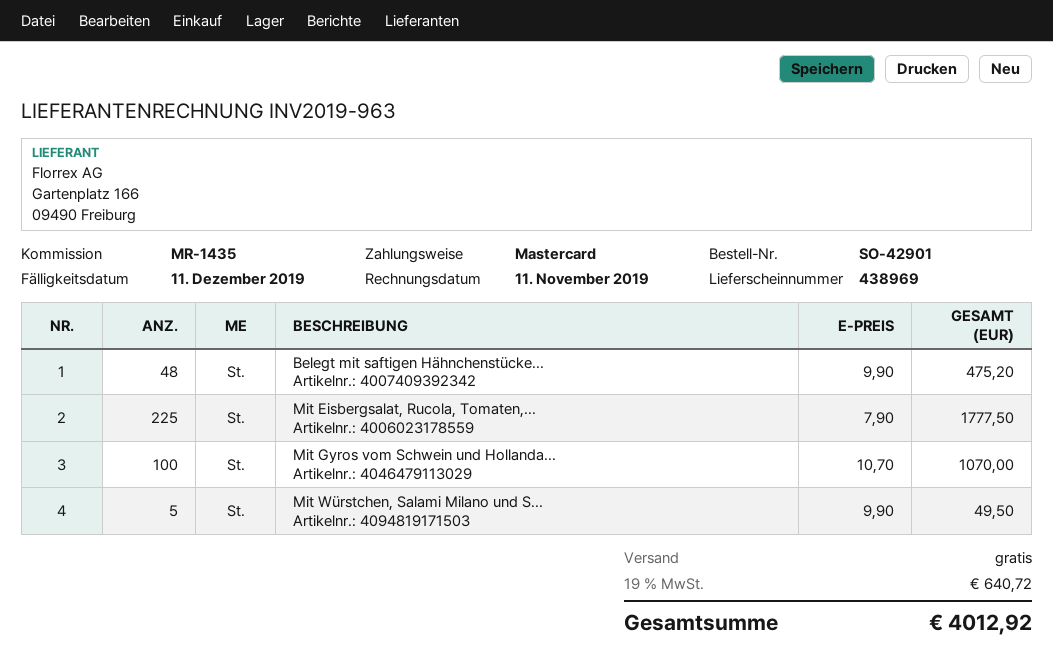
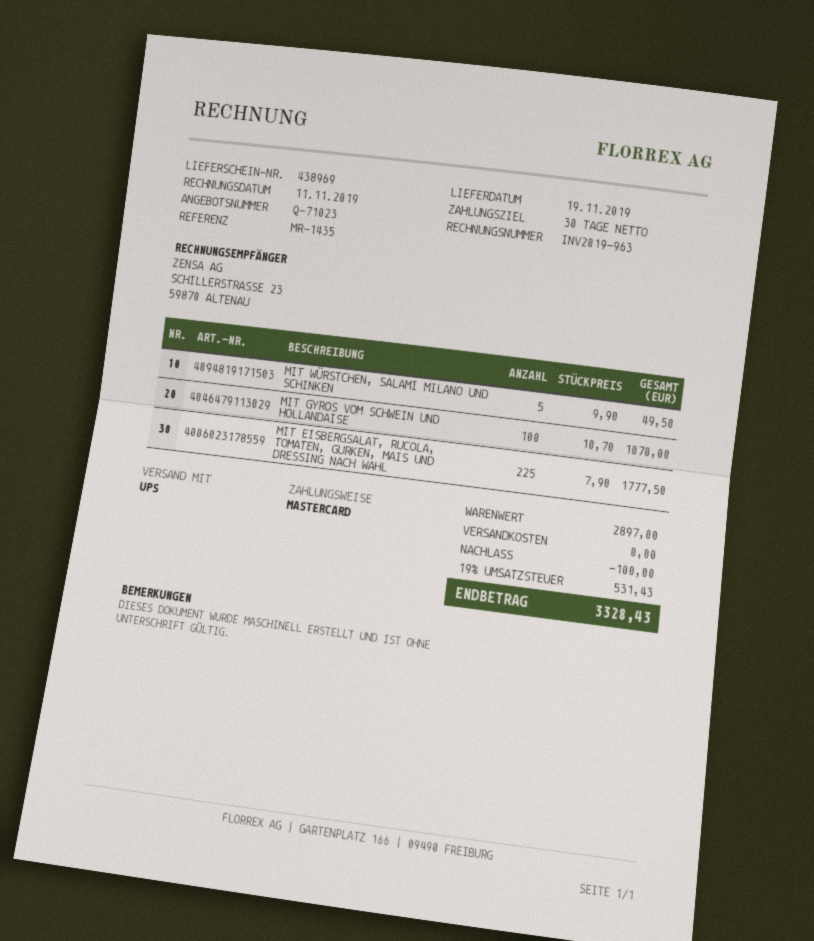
Belegt mit saftigen Hähnchenstücke...: 48 x 9.90 = 475.20 -> none
discount: none -> 100.00
tax: 19% = 640.72 -> 19% = 531.43
total: 4012.92 -> 3328.43

